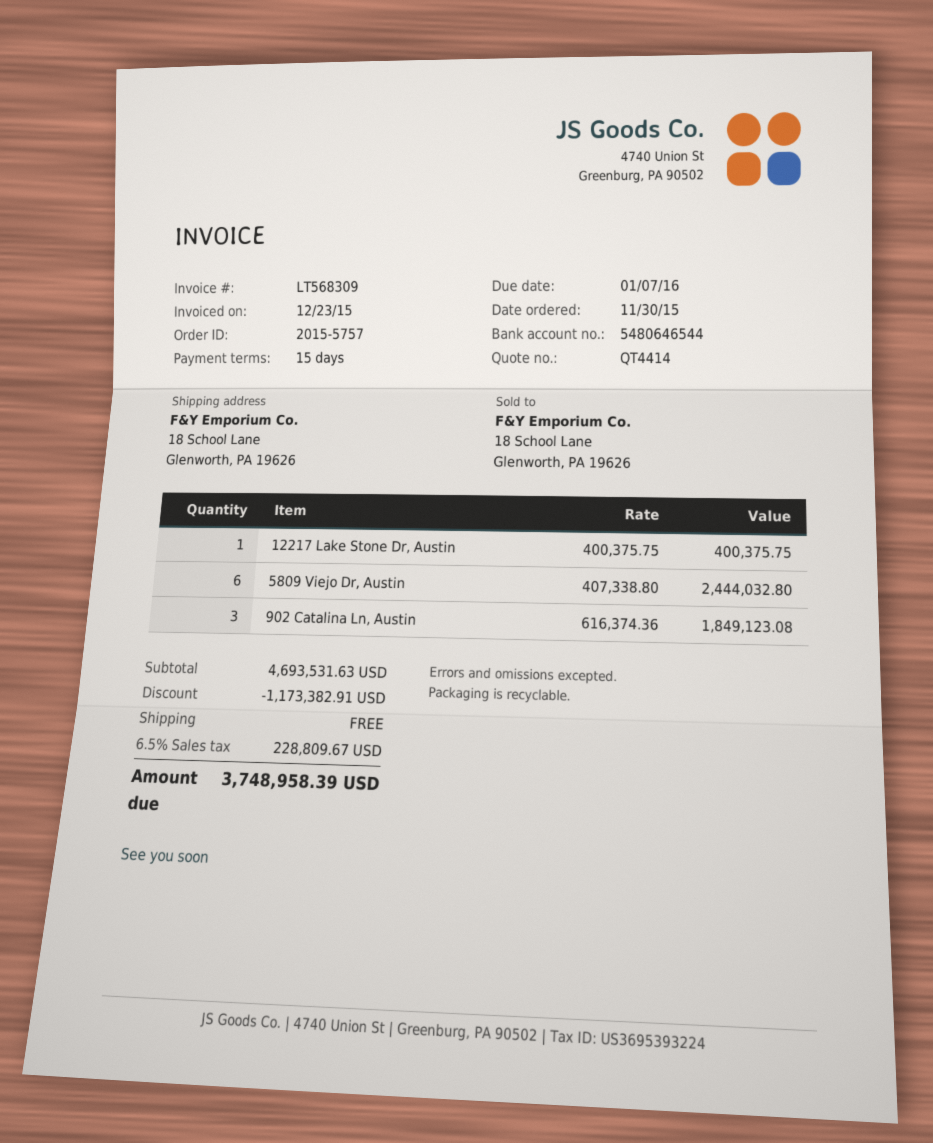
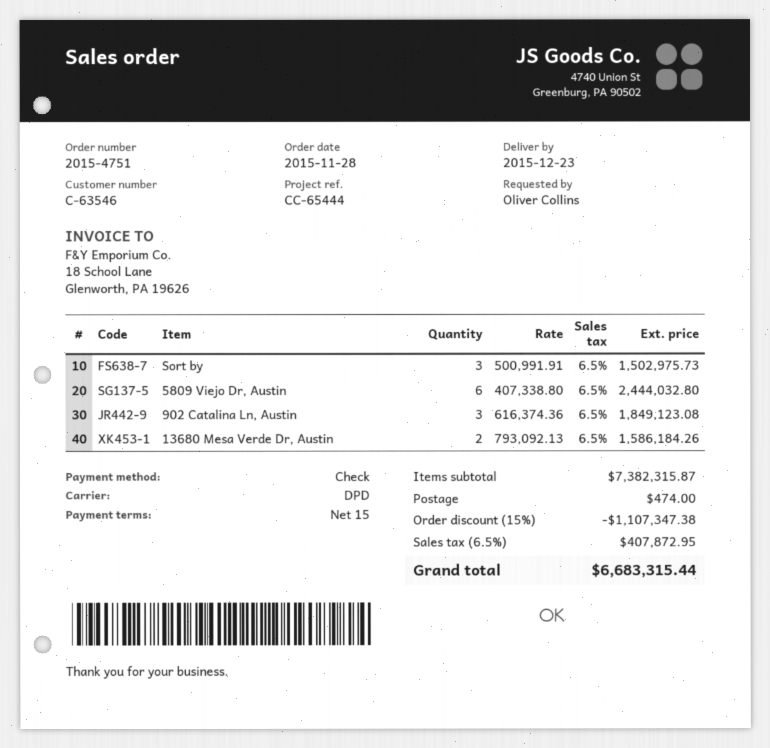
order number: 2015-5757 -> 2015-4751
order date: 2015-11-30 -> 2015-11-28
12217 Lake Stone Dr, Austin: 1 x 400375.75 = 400375.75 -> none
Sort by: none -> 3 x 500991.91 = 1502975.73
13680 Mesa Verde Dr, Austin: none -> 2 x 793092.13 = 1586184.26
subtotal: 4693531.63 -> 7382315.87
discount: 1173382.91 -> 1107347.38
shipping: 0.00 -> 474.00
tax: 6.5% = 228809.67 -> 6.5% = 407872.95
total: 3748958.39 -> 6683315.44

